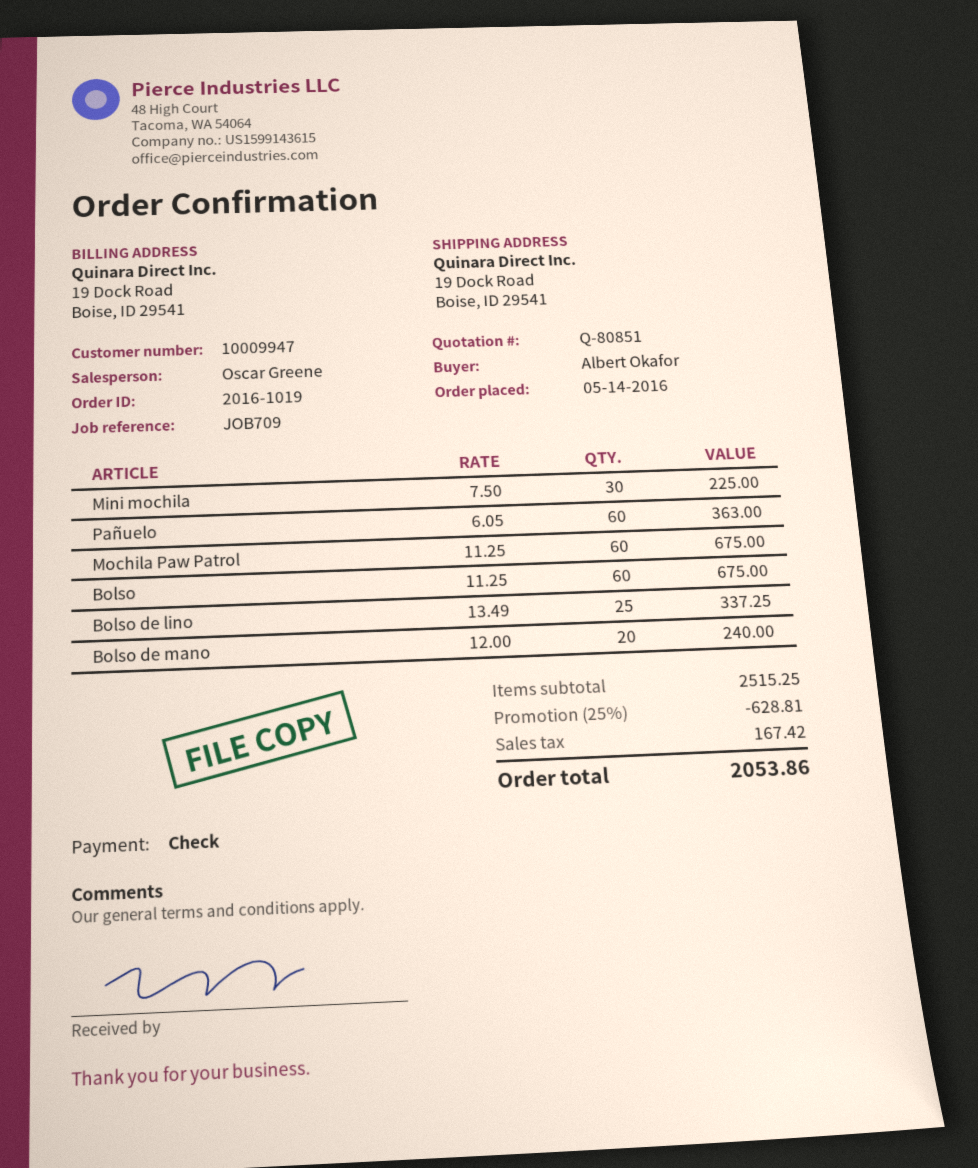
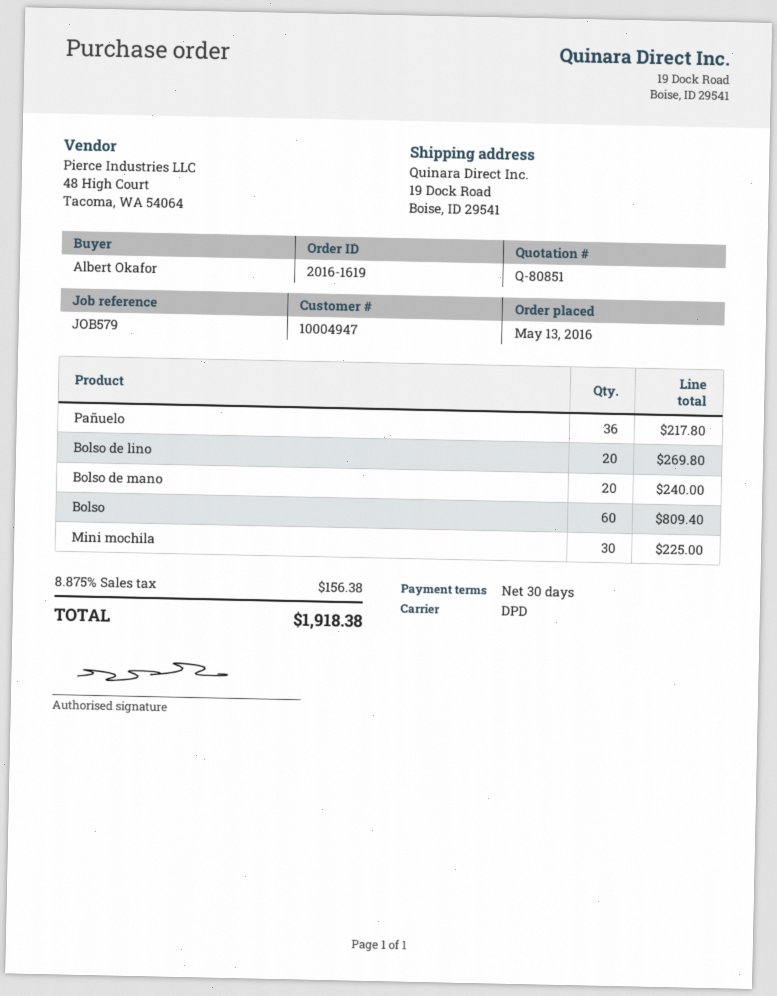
order number: 2016-1019 -> 2016-1619
order date: 2016-05-14 -> 2016-05-13
customer number: 10009947 -> 10004947
reference: JOB709 -> JOB579
Pañuelo: 60 for 363.00 -> 36 for 217.80
Mochila Paw Patrol: 60 for 675.00 -> none
Bolso: 60 for 675.00 -> 60 for 809.40
Bolso de lino: 25 for 337.25 -> 20 for 269.80
discount: 25% = 628.81 -> none
tax: 167.42 -> 156.38
total: 2053.86 -> 1918.38

